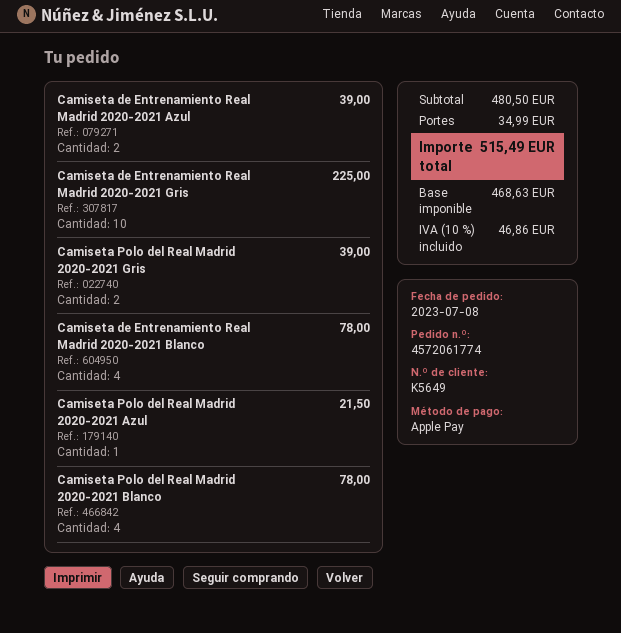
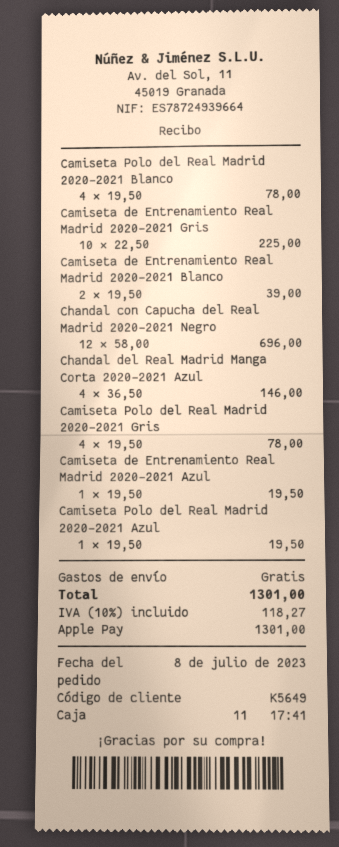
Camiseta de Entrenamiento Real Madrid 2020-2021 Azul: 2 for 39.00 -> 1 for 19.50
Camiseta Polo del Real Madrid 2020-2021 Gris: 2 for 39.00 -> 4 for 78.00
Camiseta de Entrenamiento Real Madrid 2020-2021 Blanco: 4 for 78.00 -> 2 for 39.00
Camiseta Polo del Real Madrid 2020-2021 Azul: 1 for 21.50 -> 1 for 19.50
Chandal con Capucha del Real Madrid 2020-2021 Negro: none -> 12 for 696.00
Chandal del Real Madrid Manga Corta 2020-2021 Azul: none -> 4 for 146.00
shipping: 34.99 -> 0.00
tax: 10% = 46.86 -> 10% = 118.27
total: 515.49 -> 1301.00

